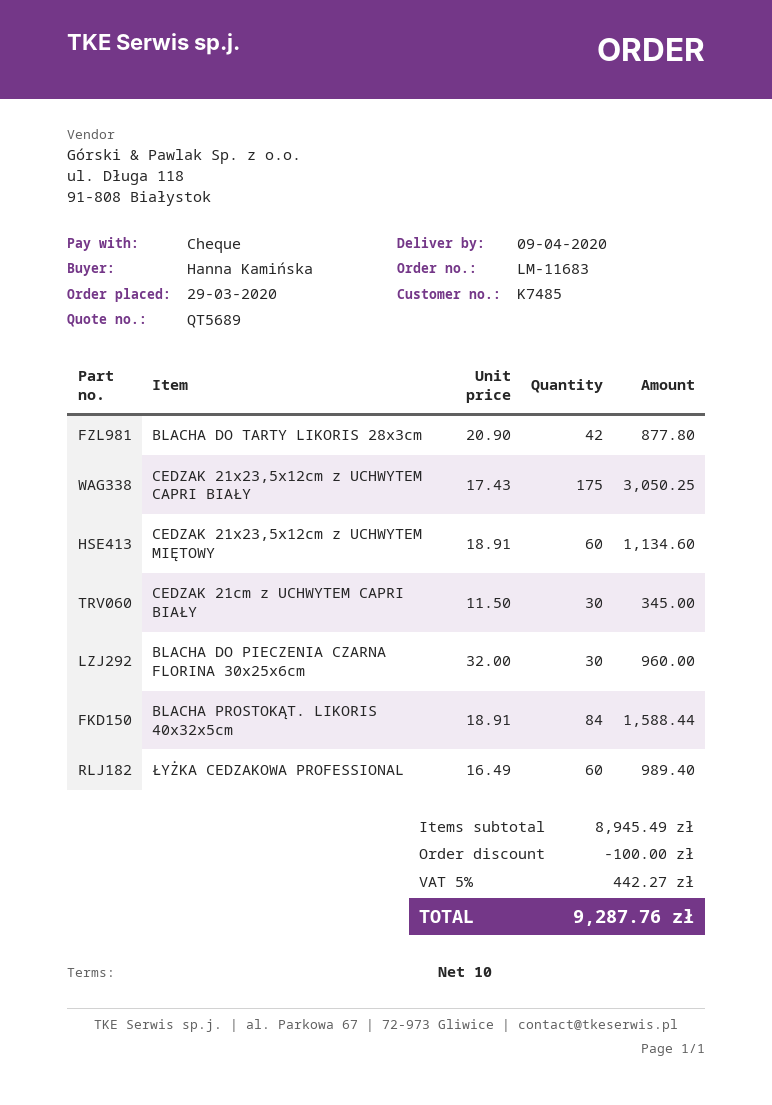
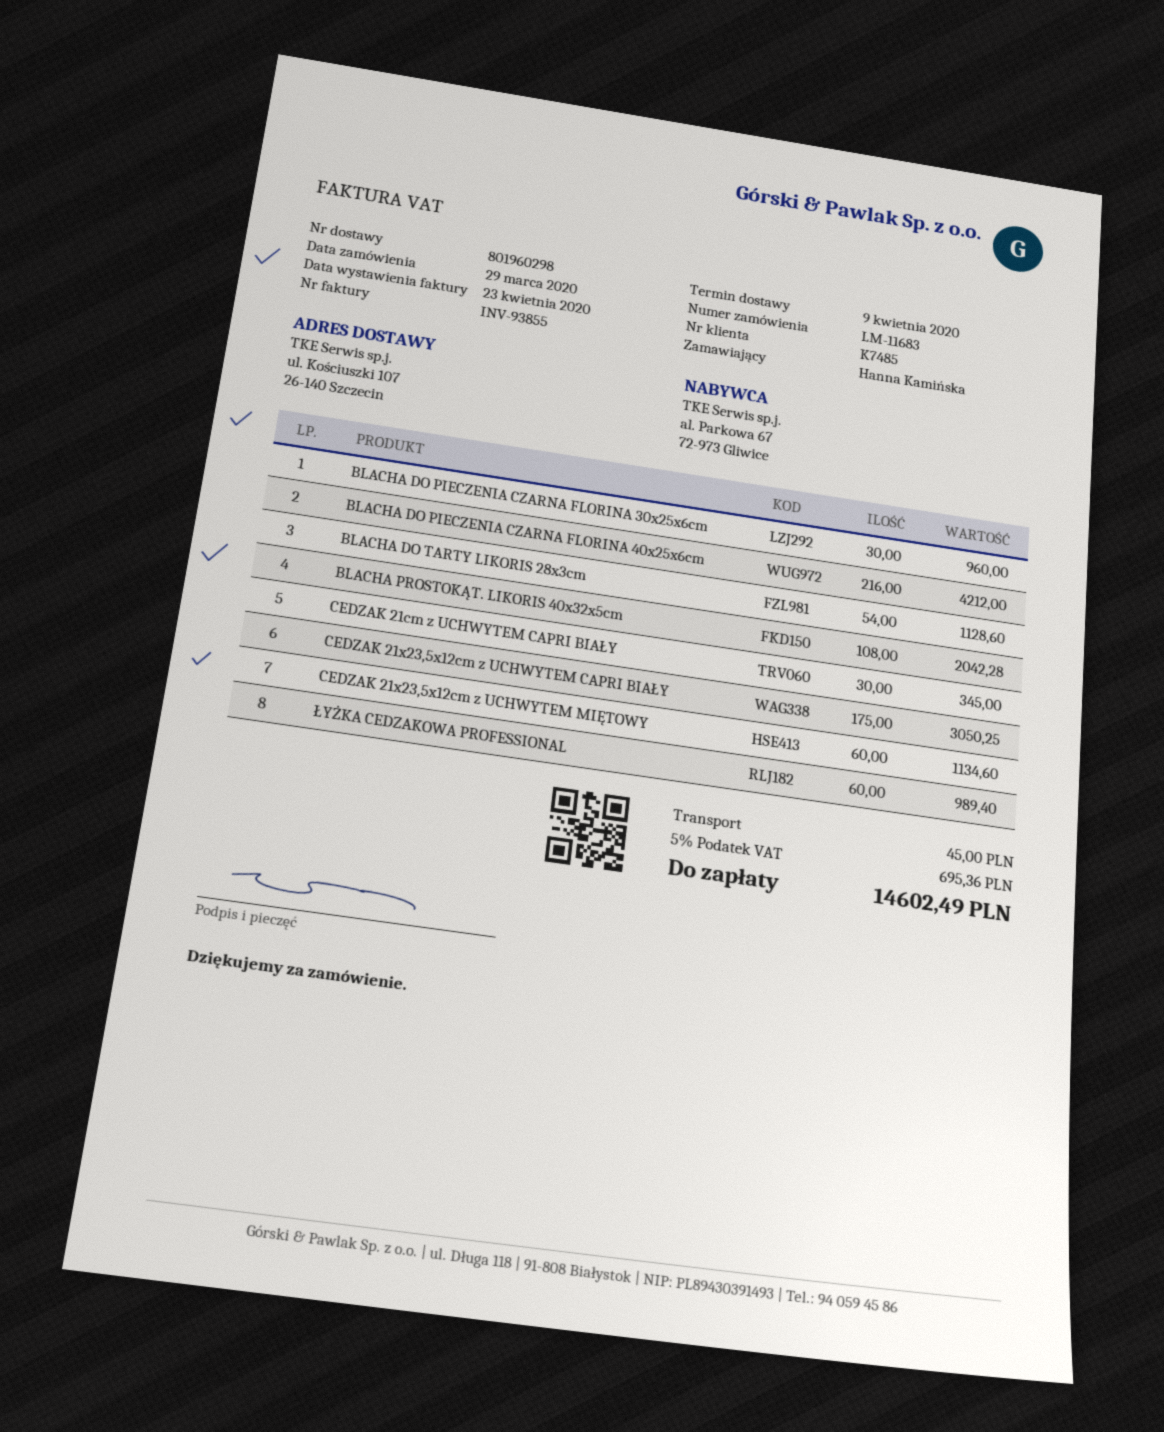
BLACHA DO TARTY LIKORIS 28x3cm: 42 for 877.80 -> 54 for 1128.60
BLACHA PROSTOKĄT. LIKORIS 40x32x5cm: 84 for 1588.44 -> 108 for 2042.28
BLACHA DO PIECZENIA CZARNA FLORINA 40x25x6cm: none -> 216 for 4212.00
discount: 100.00 -> none
shipping: none -> 45.00
tax: 5% = 442.27 -> 5% = 695.36
total: 9287.76 -> 14602.49

